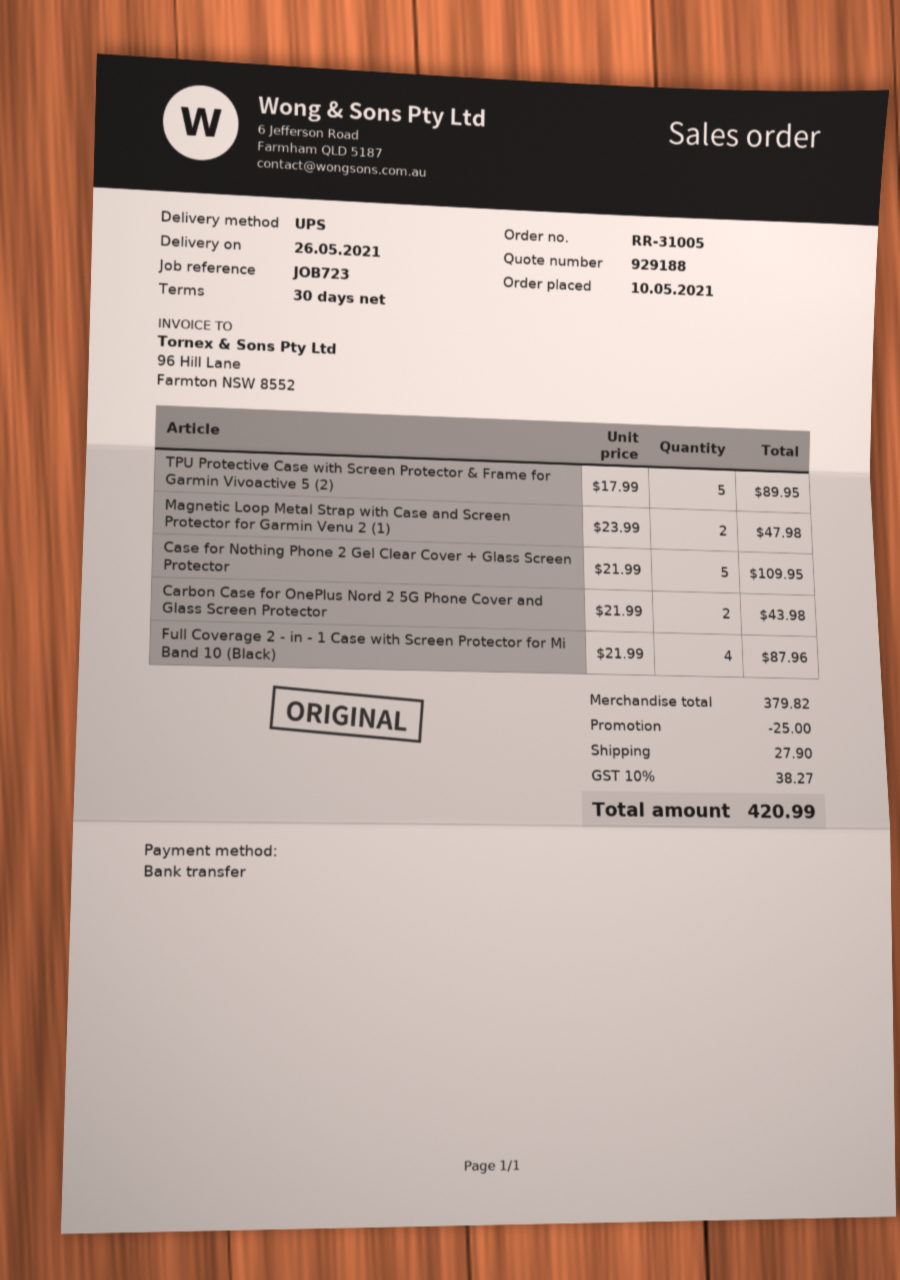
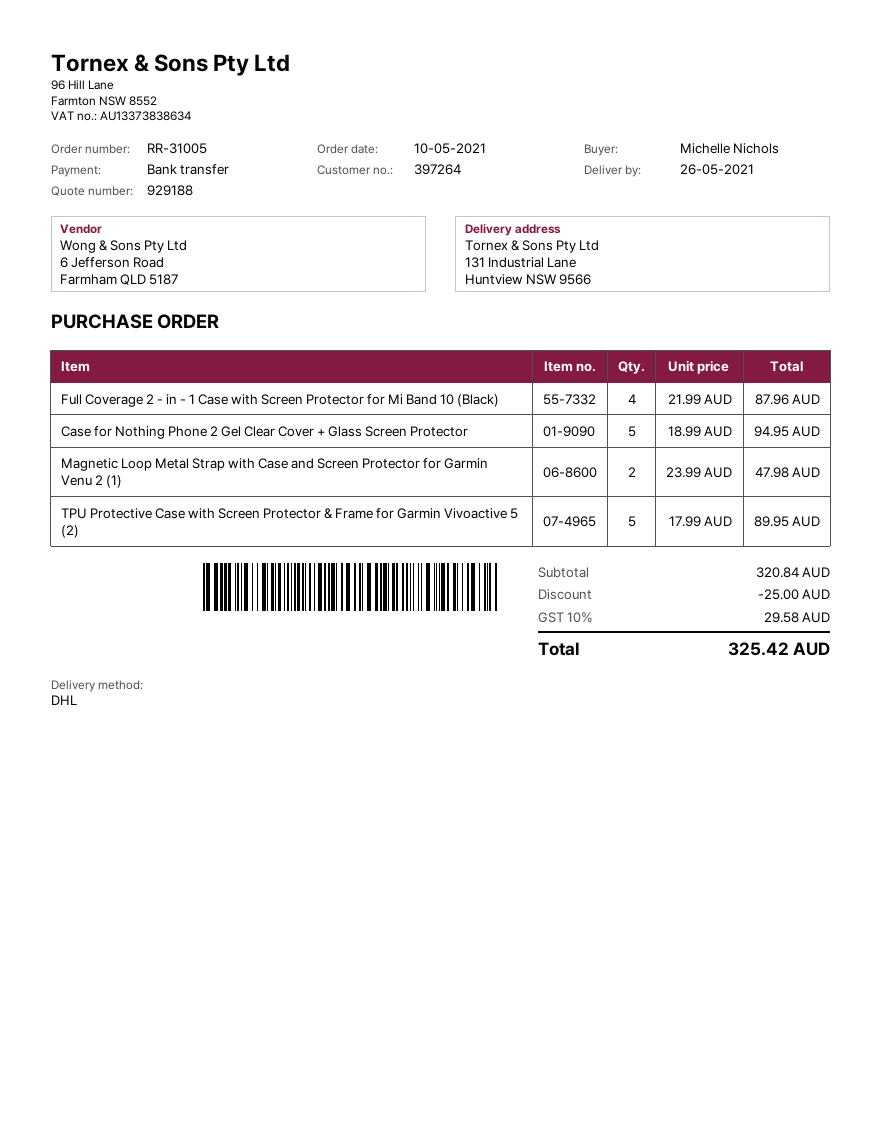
shipping method: UPS -> DHL
Case for Nothing Phone 2 Gel Clear Cover + Glass Screen Protector: 5 x 21.99 = 109.95 -> 5 x 18.99 = 94.95
Carbon Case for OnePlus Nord 2 5G Phone Cover and Glass Screen Protector: 2 x 21.99 = 43.98 -> none
subtotal: 379.82 -> 320.84
shipping: 27.90 -> none
tax: 10% = 38.27 -> 10% = 29.58
total: 420.99 -> 325.42

